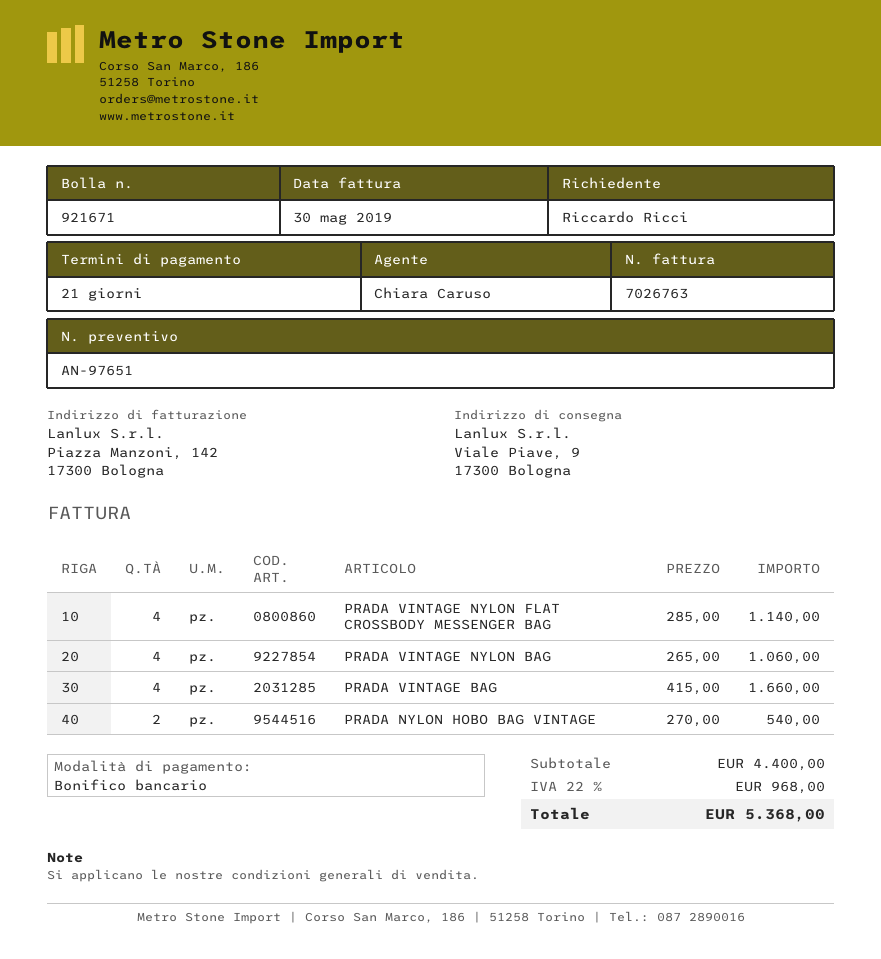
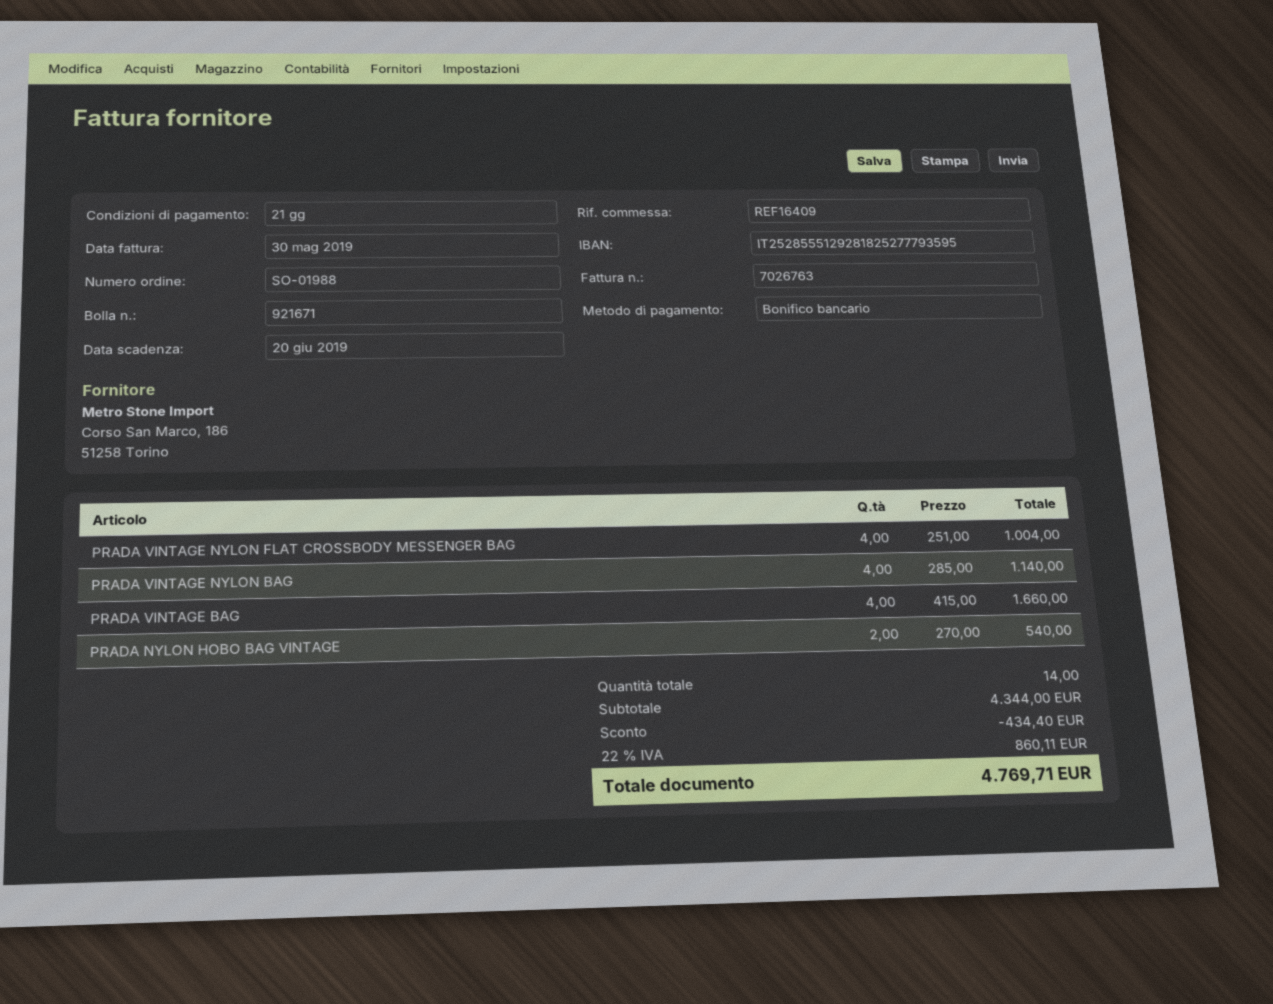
PRADA VINTAGE NYLON FLAT CROSSBODY MESSENGER BAG: 4 x 285.00 = 1140.00 -> 4 x 251.00 = 1004.00
PRADA VINTAGE NYLON BAG: 4 x 265.00 = 1060.00 -> 4 x 285.00 = 1140.00
subtotal: 4400.00 -> 4344.00
discount: none -> 434.40
tax: 22% = 968.00 -> 22% = 860.11
total: 5368.00 -> 4769.71

